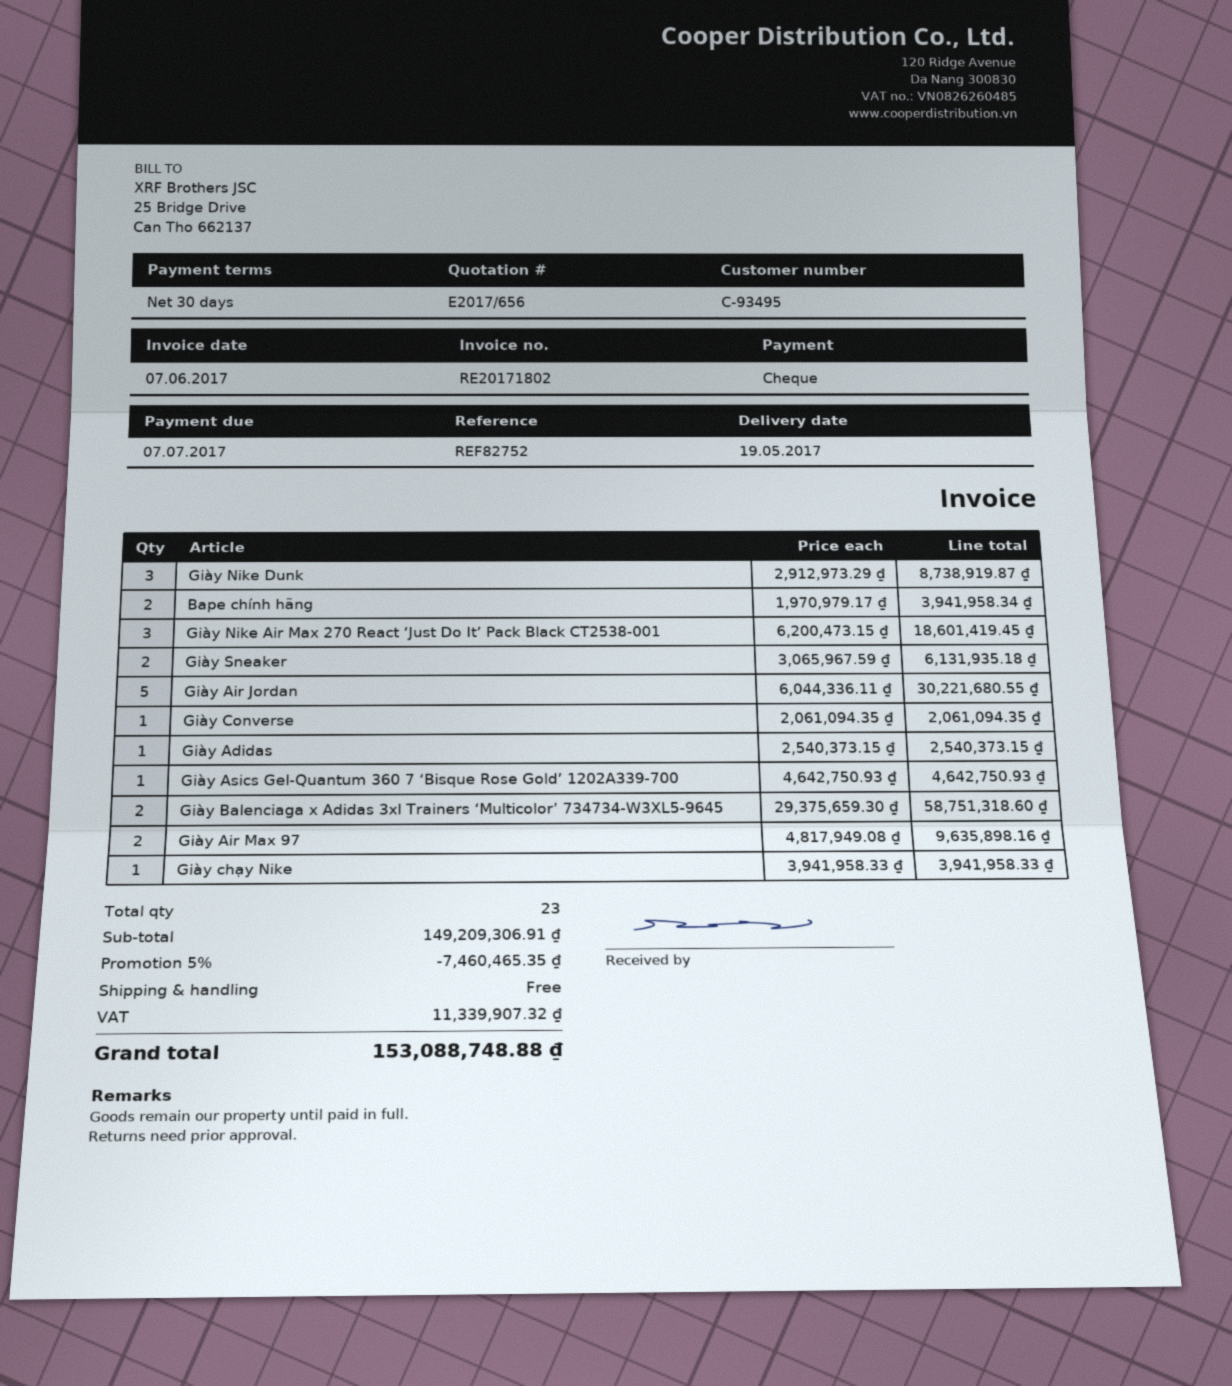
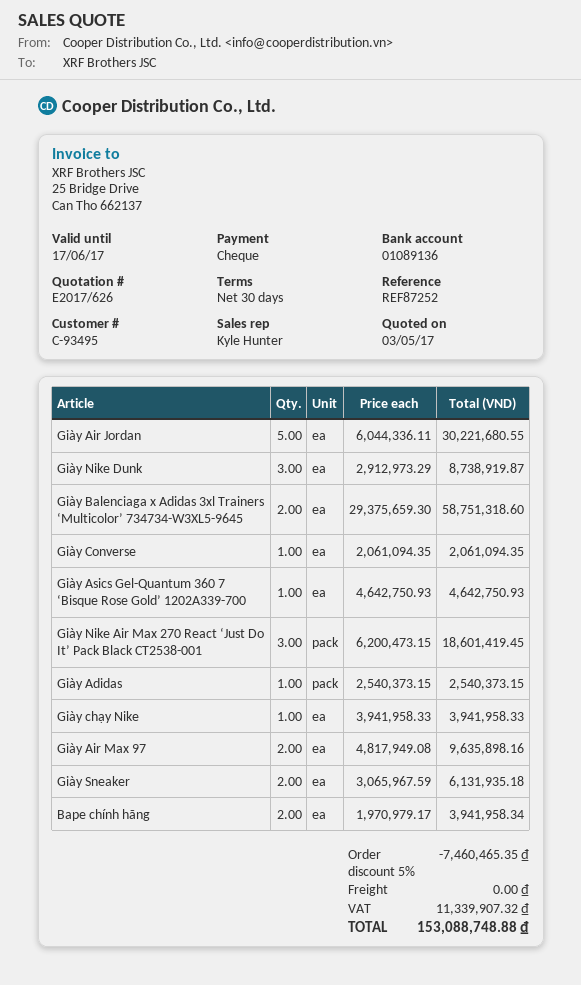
quote number: E2017/656 -> E2017/626
reference: REF82752 -> REF87252

